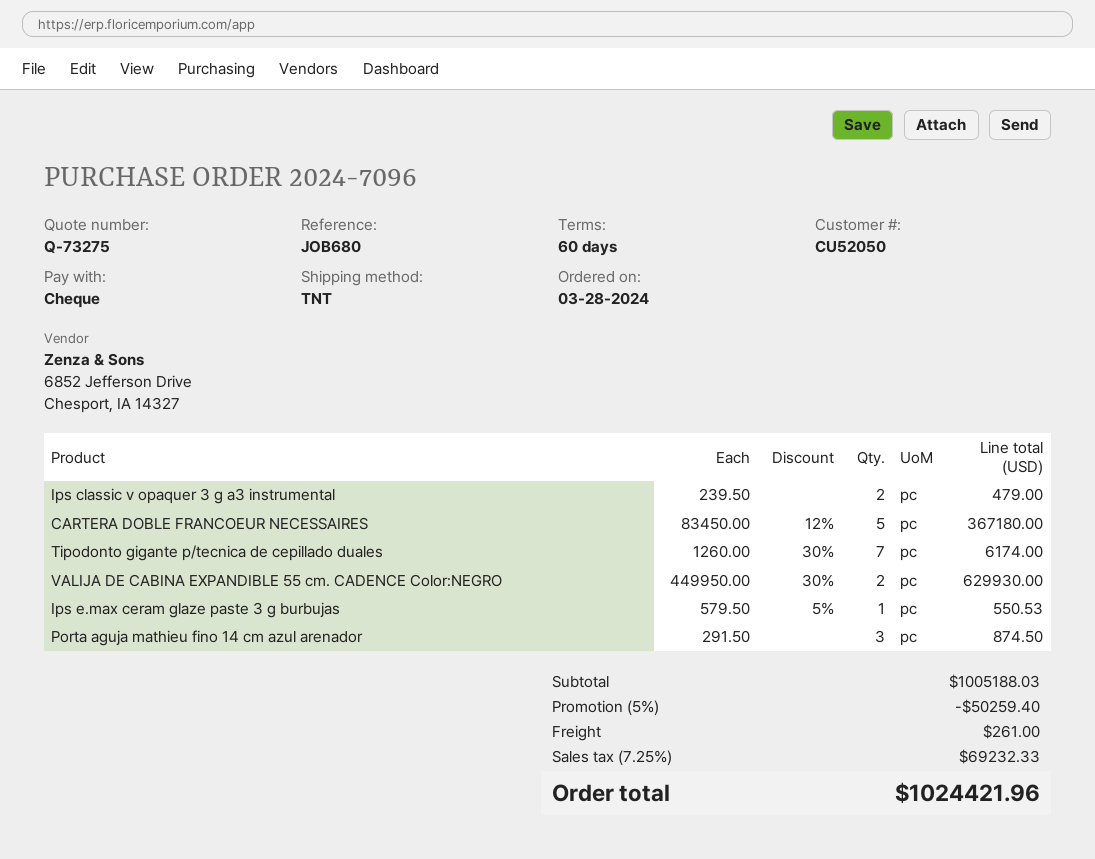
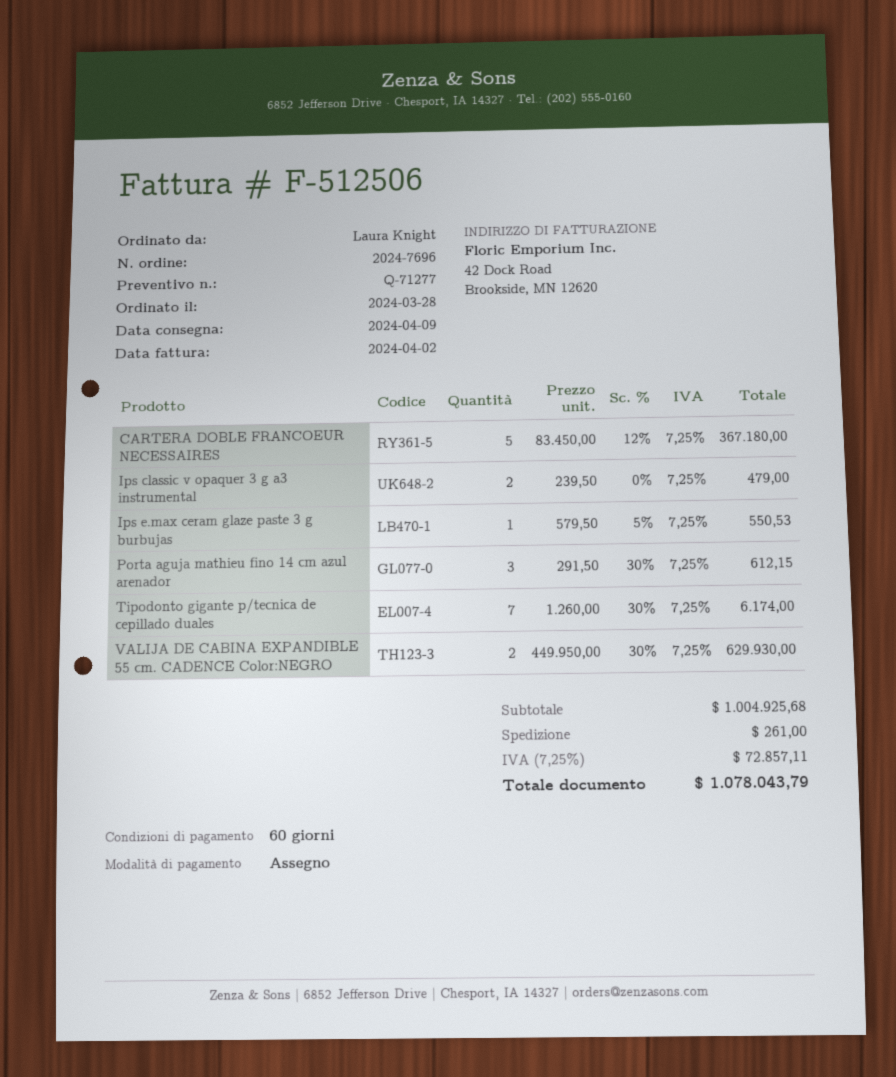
quote number: Q-73275 -> Q-71277
order number: 2024-7096 -> 2024-7696
Porta aguja mathieu fino 14 cm azul arenador: 3 x 291.50 = 874.50 -> 3 x 291.50 - 30% = 612.15
subtotal: 1005188.03 -> 1004925.68
discount: 5% = 50259.40 -> none
tax: 7.25% = 69232.33 -> 7.25% = 72857.11
total: 1024421.96 -> 1078043.79

